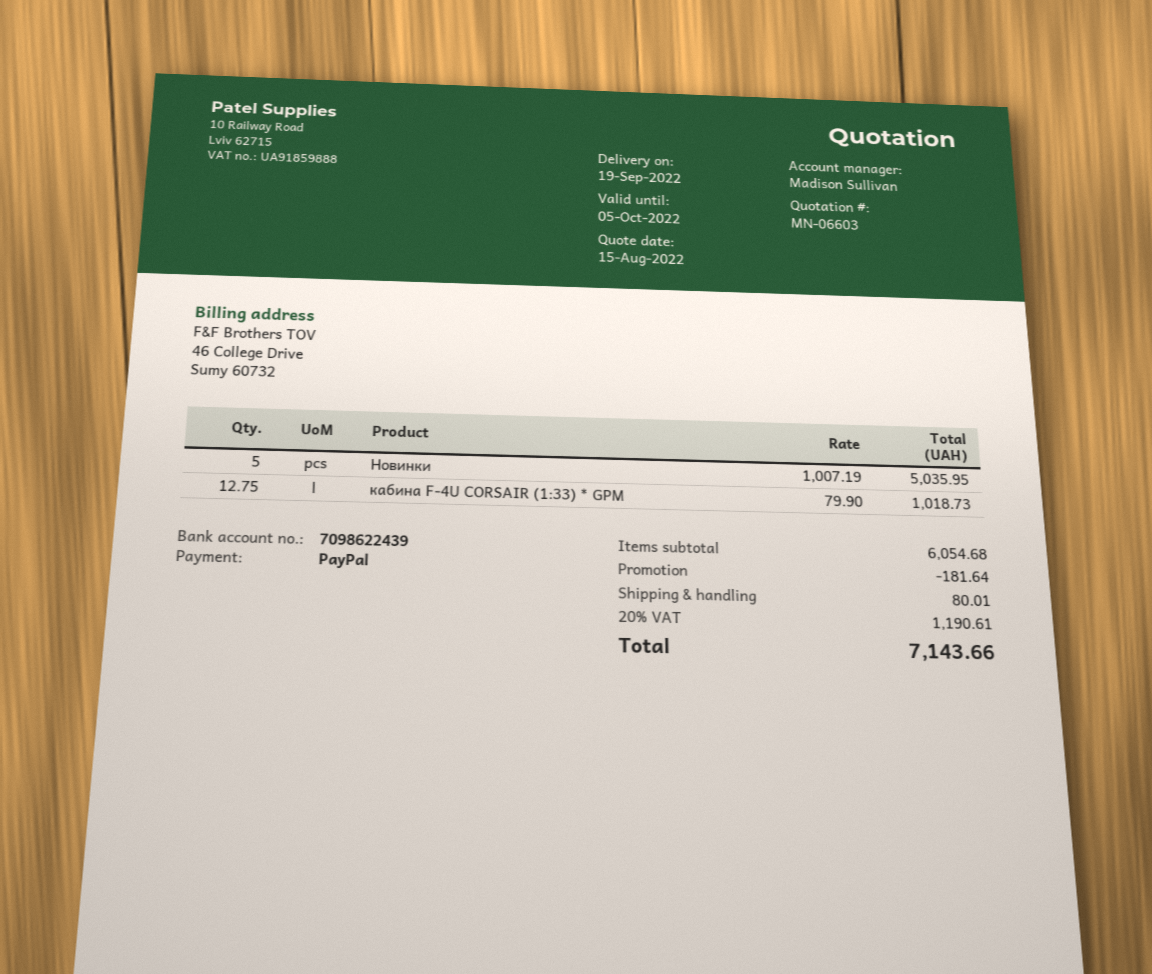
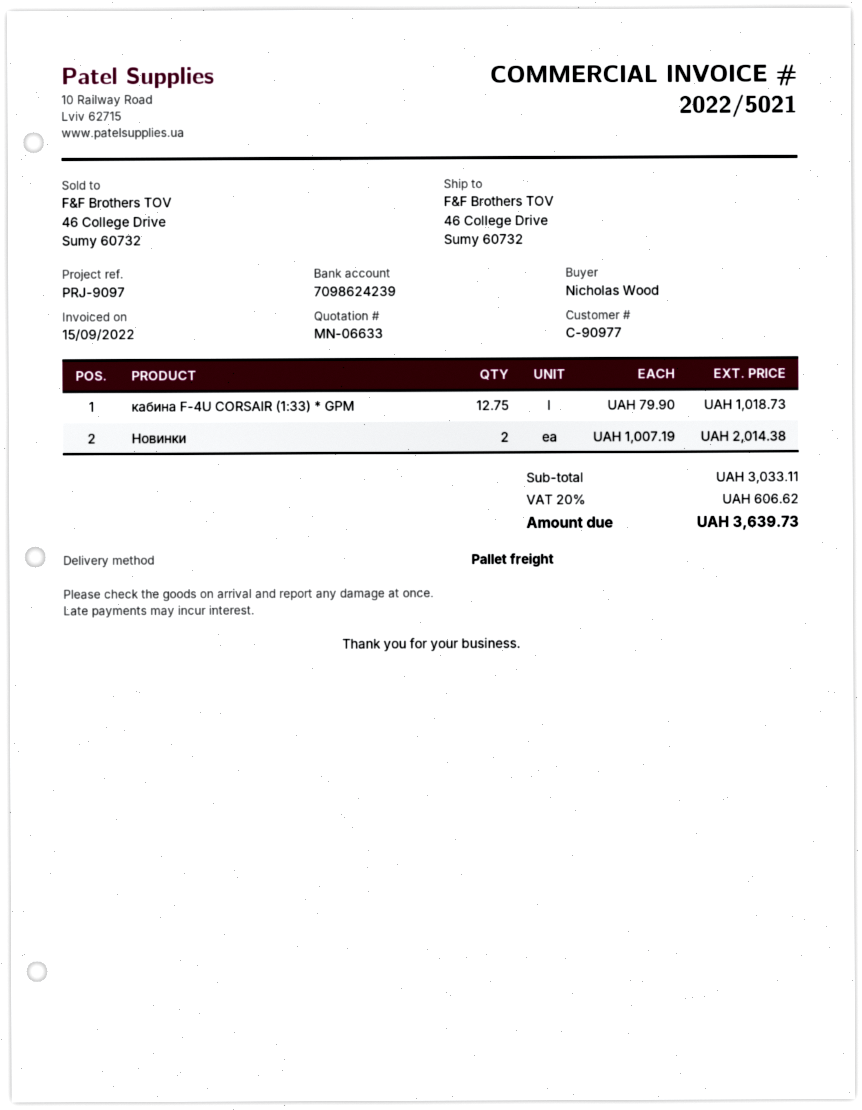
quote number: MN-06603 -> MN-06633
bank account: 7098622439 -> 7098624239
Новинки: 5 x 1007.19 = 5035.95 -> 2 x 1007.19 = 2014.38
subtotal: 6054.68 -> 3033.11
discount: 181.64 -> none
shipping: 80.01 -> none
tax: 20% = 1190.61 -> 20% = 606.62
total: 7143.66 -> 3639.73

